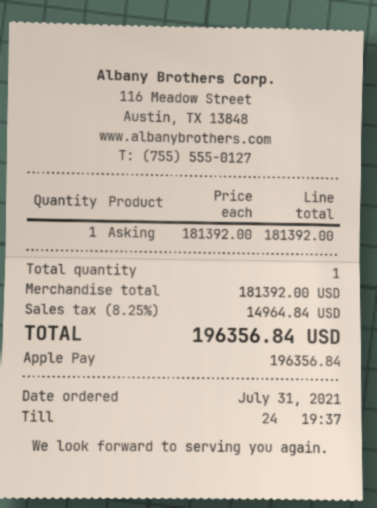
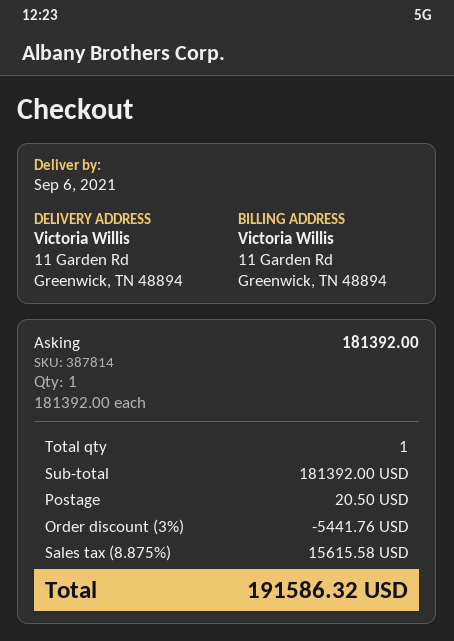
discount: none -> 3% = 5441.76
shipping: none -> 20.50
tax: 8.25% = 14964.84 -> 8.875% = 15615.58
total: 196356.84 -> 191586.32

